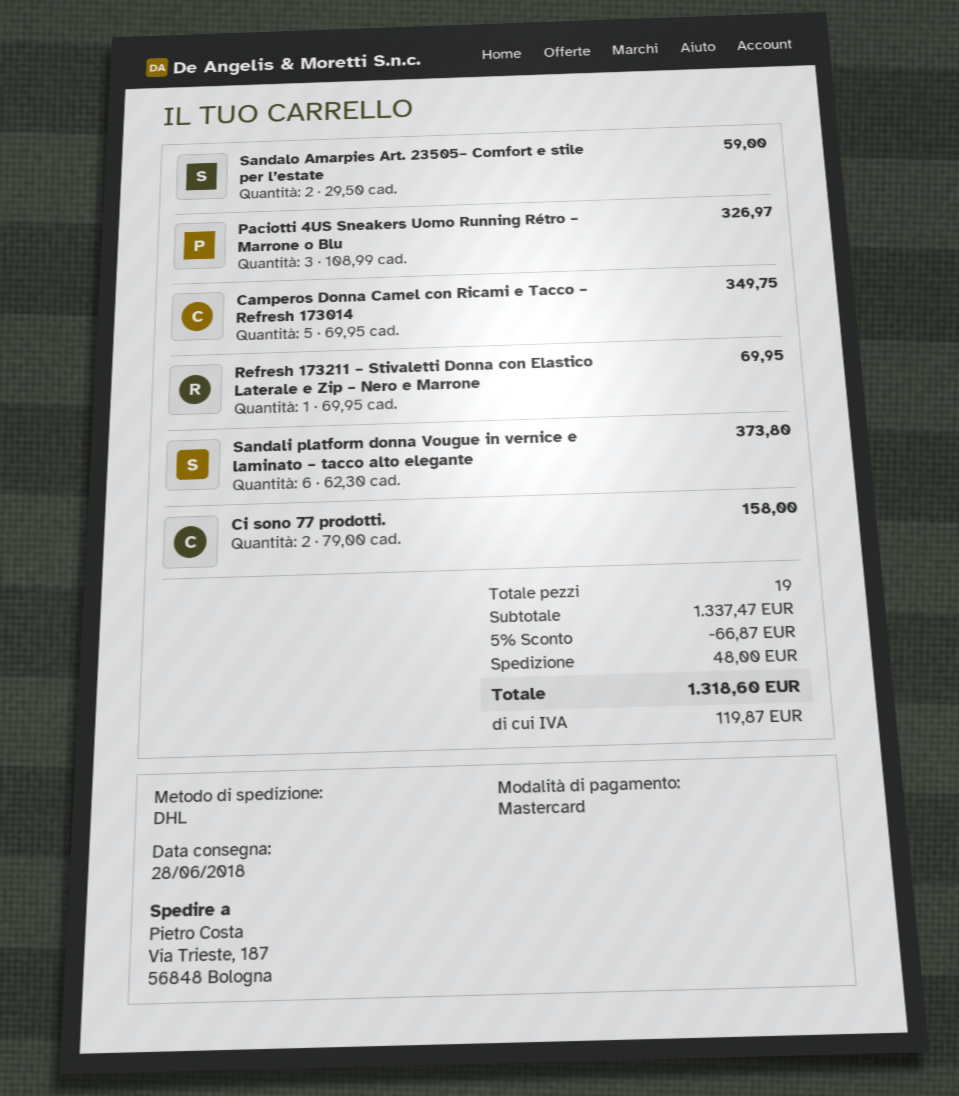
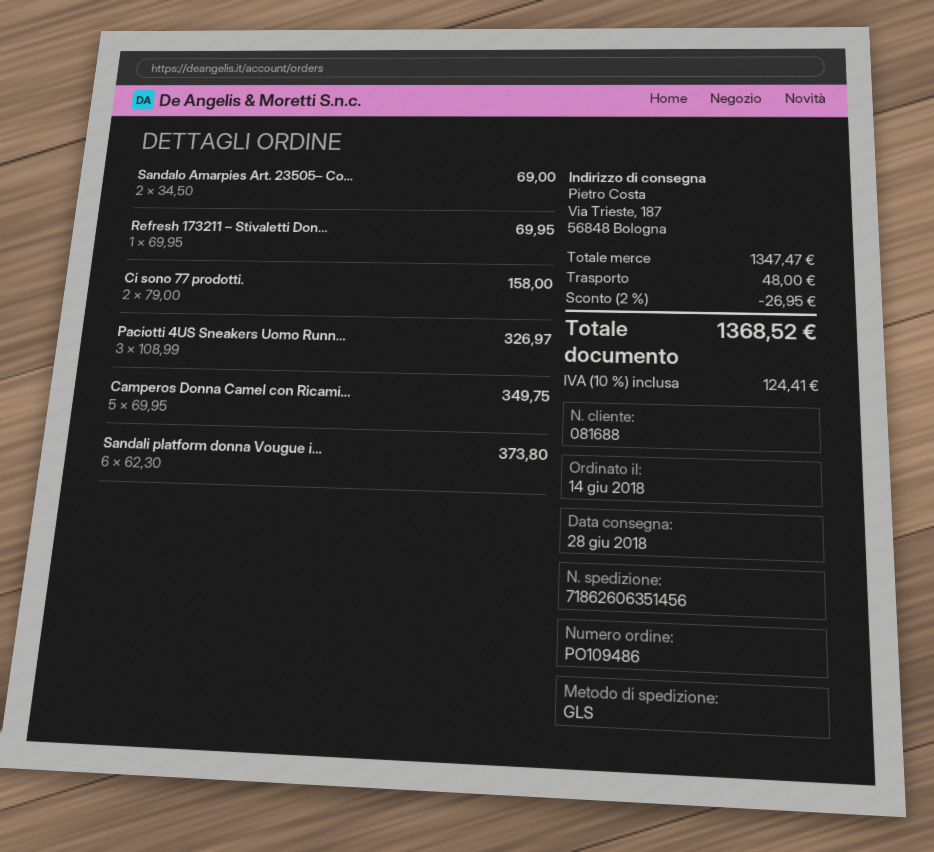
shipping method: DHL -> GLS
Sandalo Amarpies Art. 23505– Comfort e stile per l’estate: 2 x 29.50 = 59.00 -> 2 x 34.50 = 69.00
subtotal: 1337.47 -> 1347.47
discount: 5% = 66.87 -> 2% = 26.95
tax: 119.87 -> 124.41
total: 1318.60 -> 1368.52

